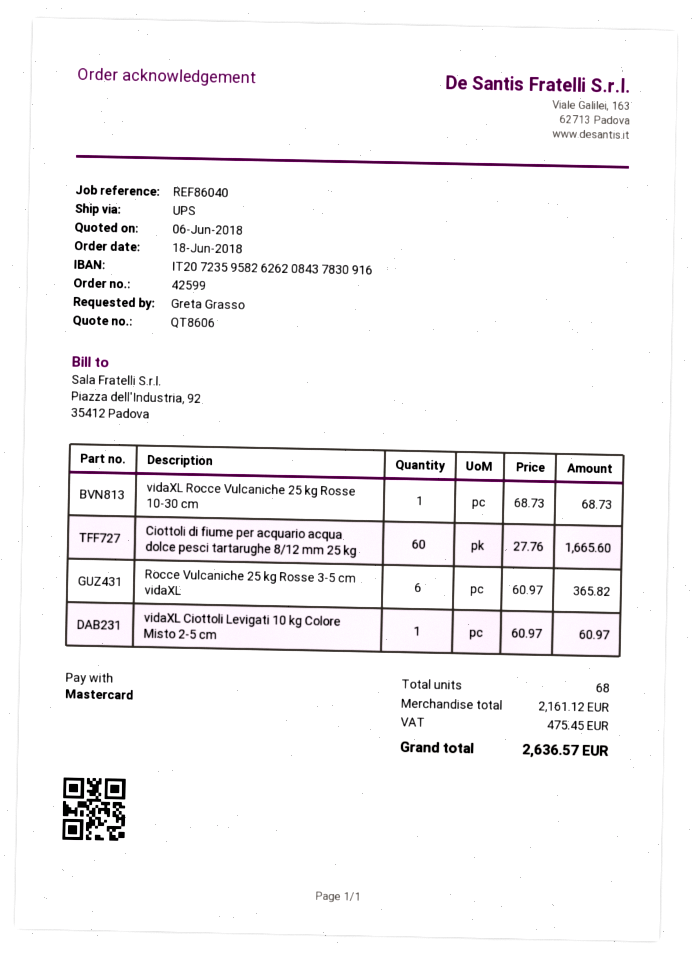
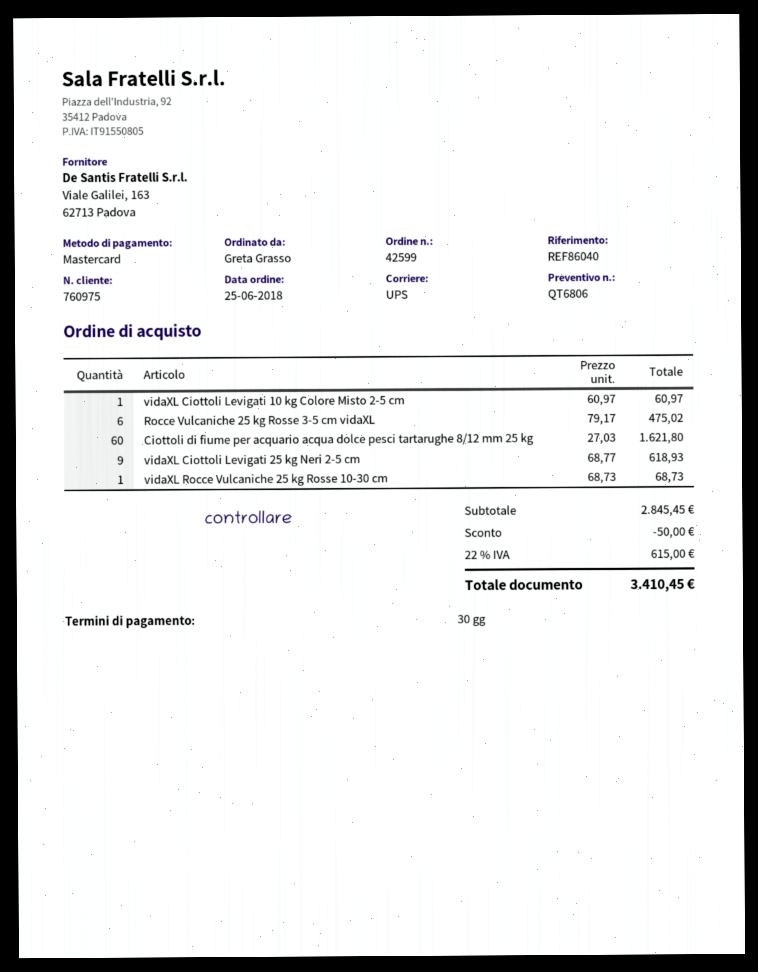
quote number: QT8606 -> QT6806
order date: 2018-06-18 -> 2018-06-25
Ciottoli di fiume per acquario acqua dolce pesci tartarughe 8/12 mm 25 kg: 60 x 27.76 = 1665.60 -> 60 x 27.03 = 1621.80
Rocce Vulcaniche 25 kg Rosse 3-5 cm vidaXL: 6 x 60.97 = 365.82 -> 6 x 79.17 = 475.02
vidaXL Ciottoli Levigati 25 kg Neri 2-5 cm: none -> 9 x 68.77 = 618.93
subtotal: 2161.12 -> 2845.45
discount: none -> 50.00
tax: 475.45 -> 615.00
total: 2636.57 -> 3410.45

